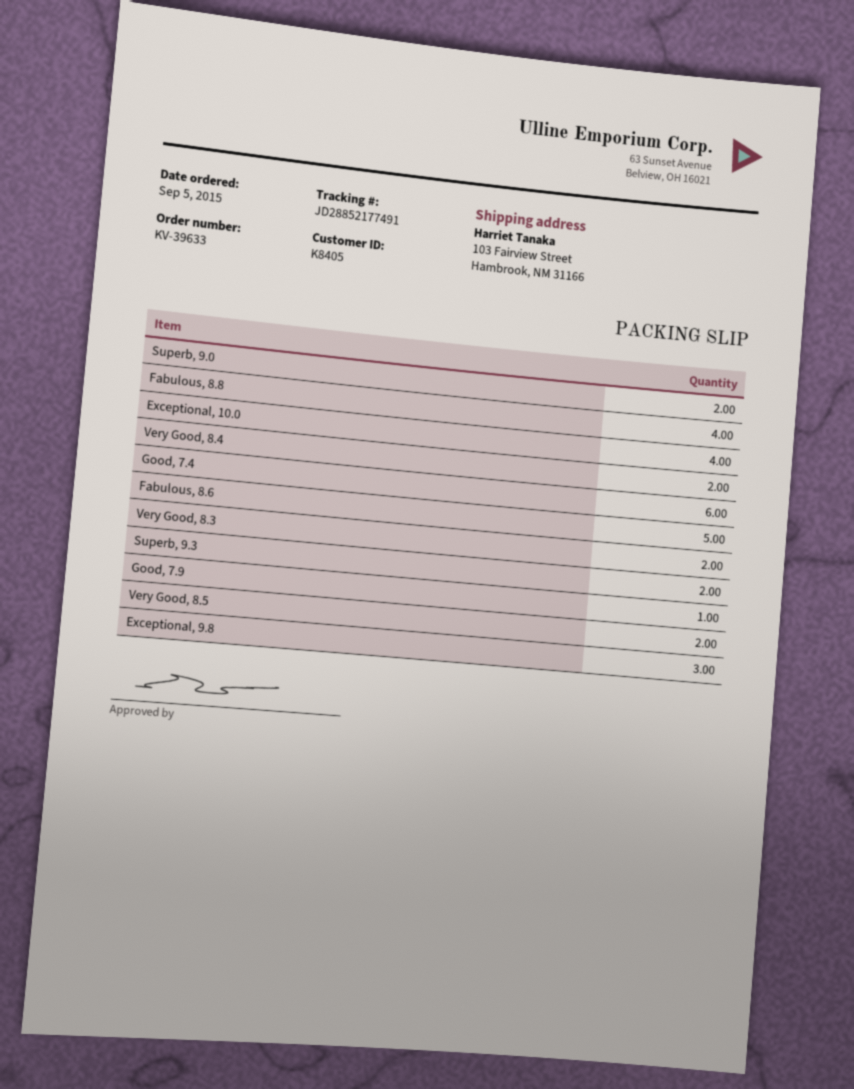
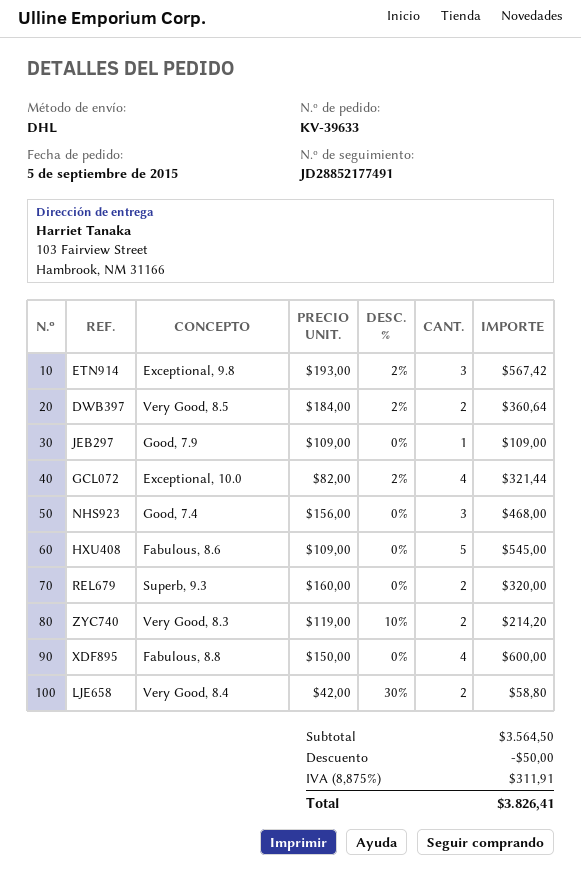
Superb, 9.0: 2 -> none
Good, 7.4: 6 -> 3

